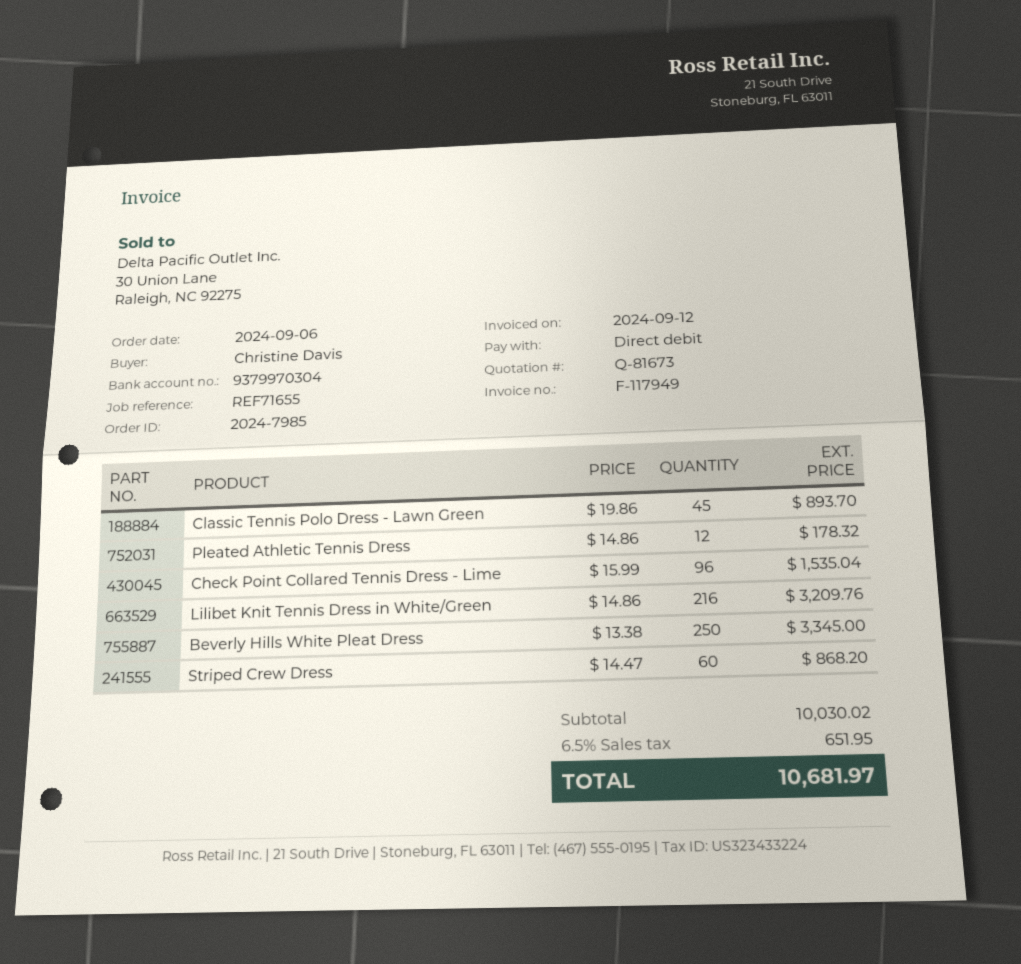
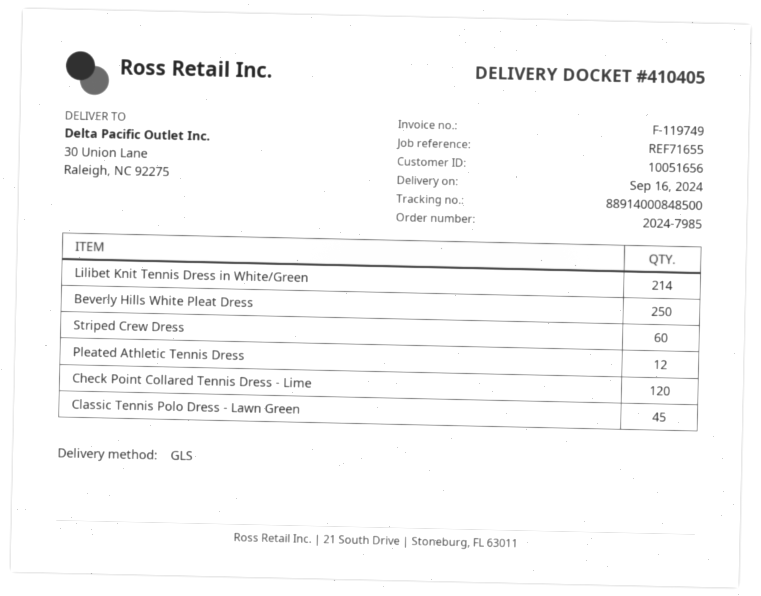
invoice number: F-117949 -> F-119749
Check Point Collared Tennis Dress - Lime: 96 -> 120
Lilibet Knit Tennis Dress in White/Green: 216 -> 214

